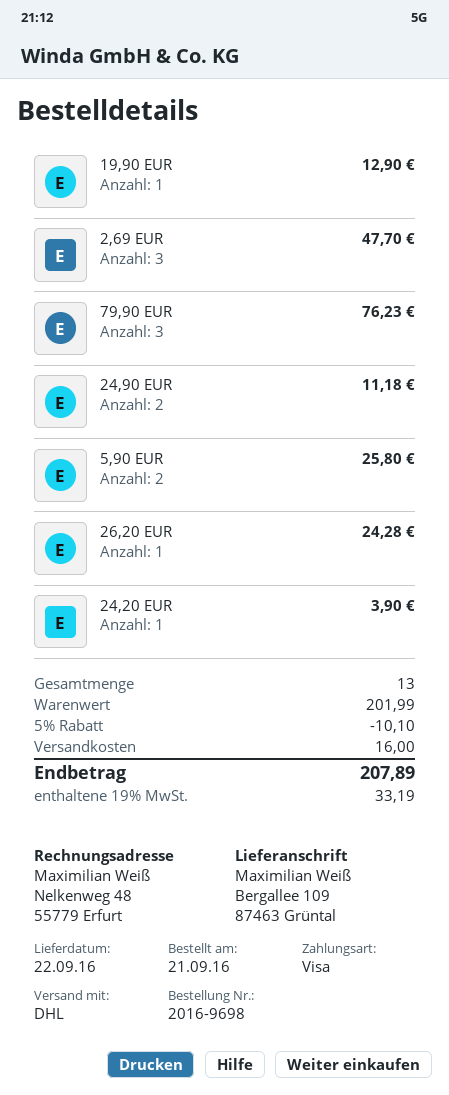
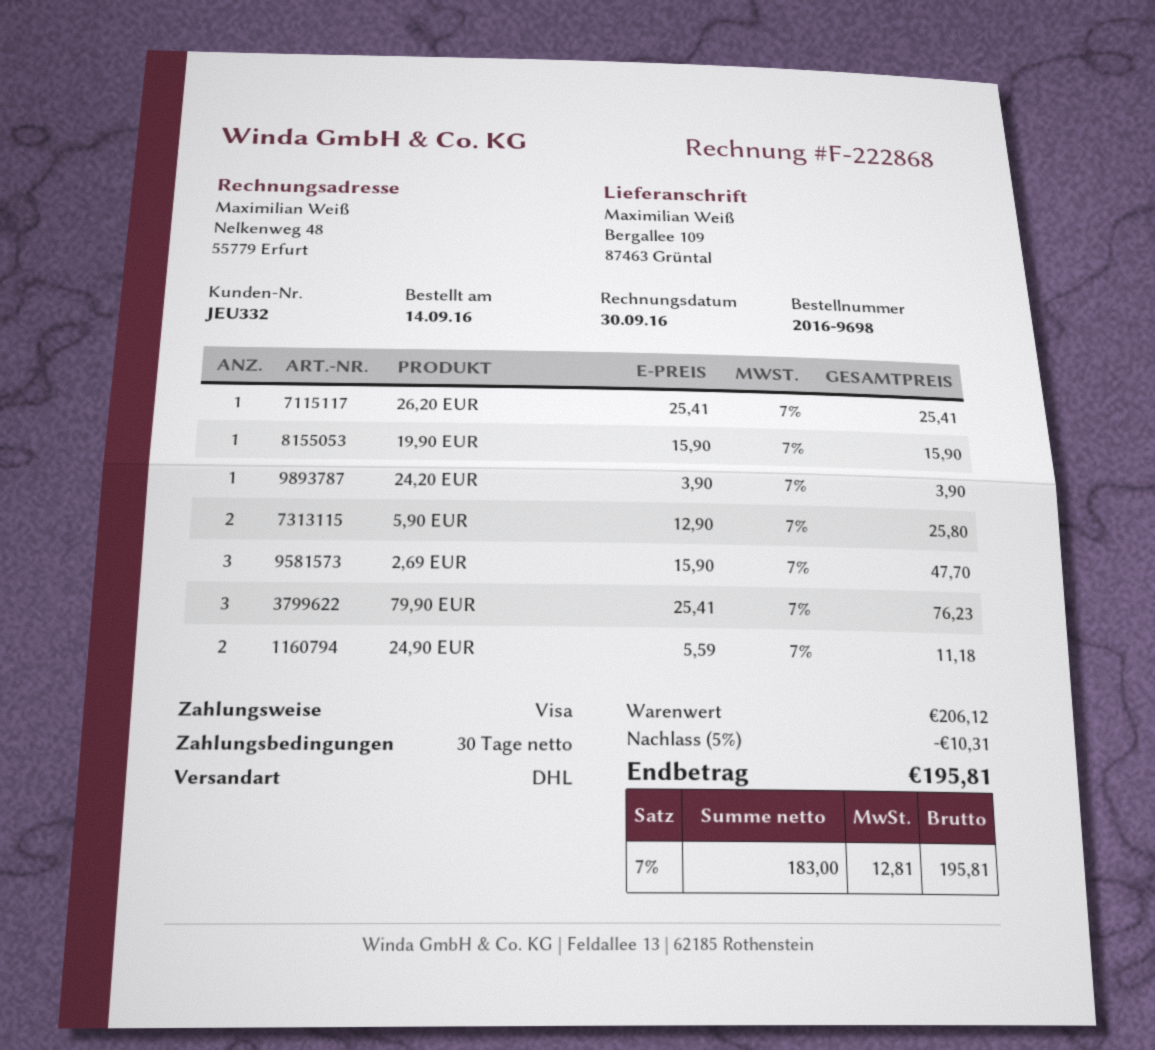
order date: 2016-09-21 -> 2016-09-14
19,90 EUR: 1 for 12.90 -> 1 for 15.90
26,20 EUR: 1 for 24.28 -> 1 for 25.41
subtotal: 201.99 -> 206.12
discount: 5% = 10.10 -> 5% = 10.31
shipping: 16.00 -> none
tax: 19% = 33.19 -> 7% = 12.81
total: 207.89 -> 195.81

